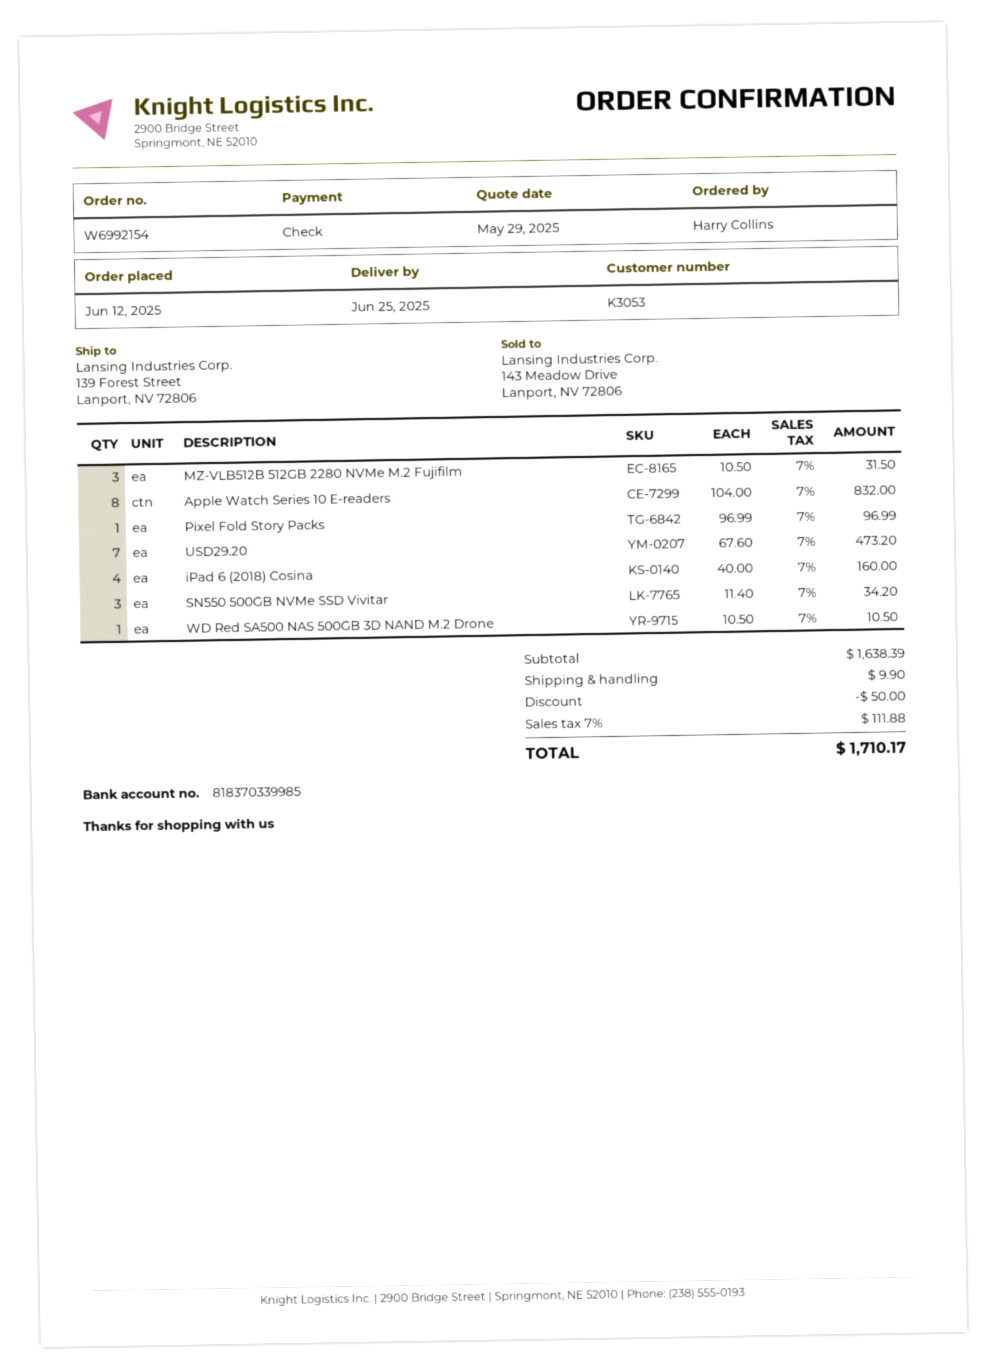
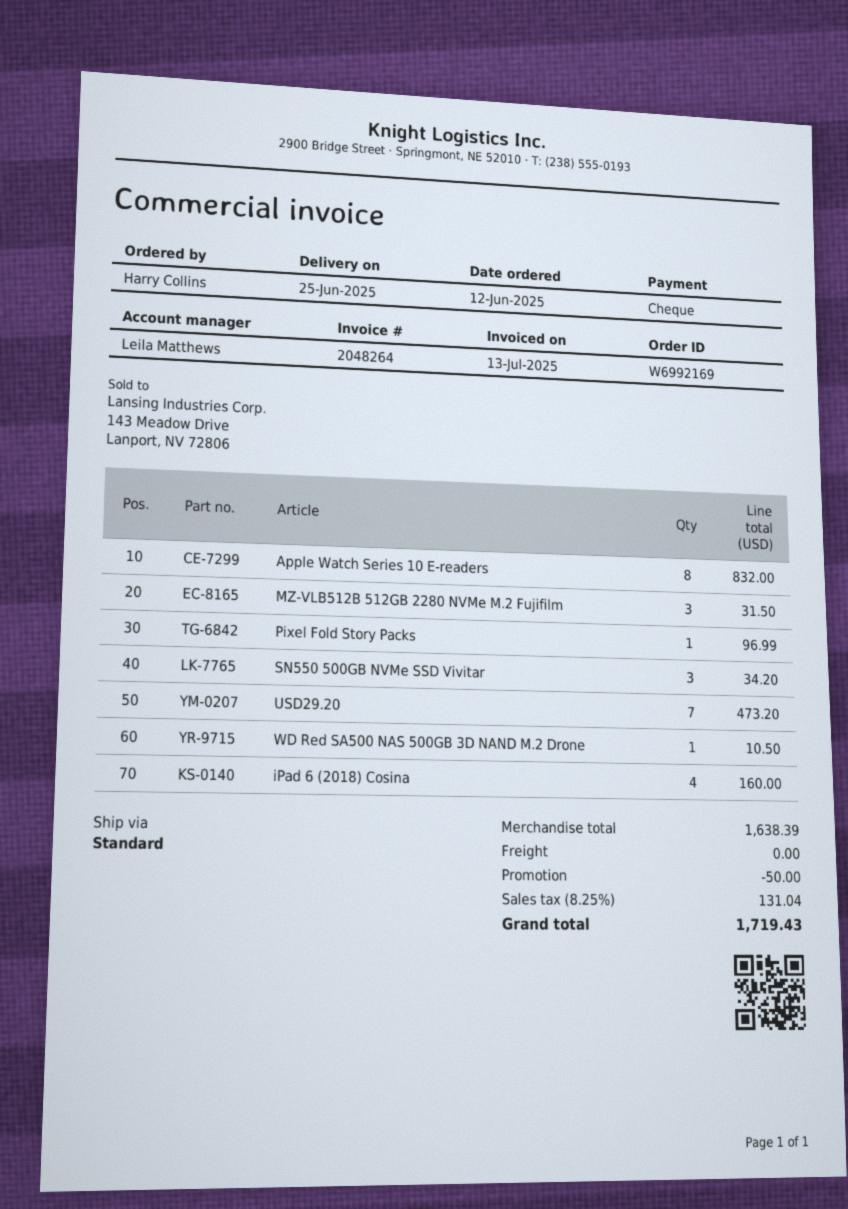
order number: W6992154 -> W6992169
shipping: 9.90 -> 0.00
tax: 7% = 111.88 -> 8.25% = 131.04
total: 1710.17 -> 1719.43

